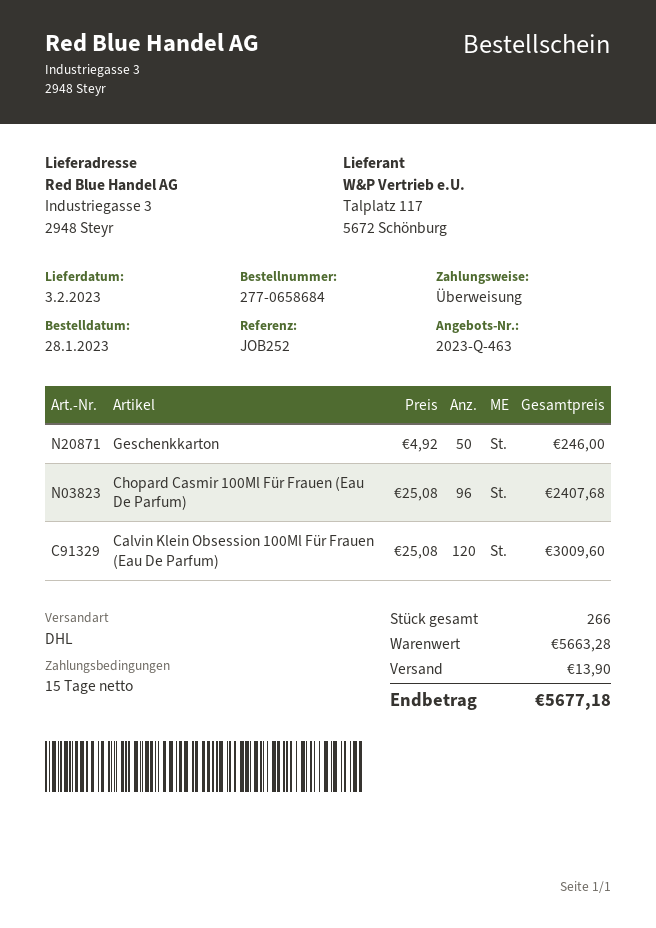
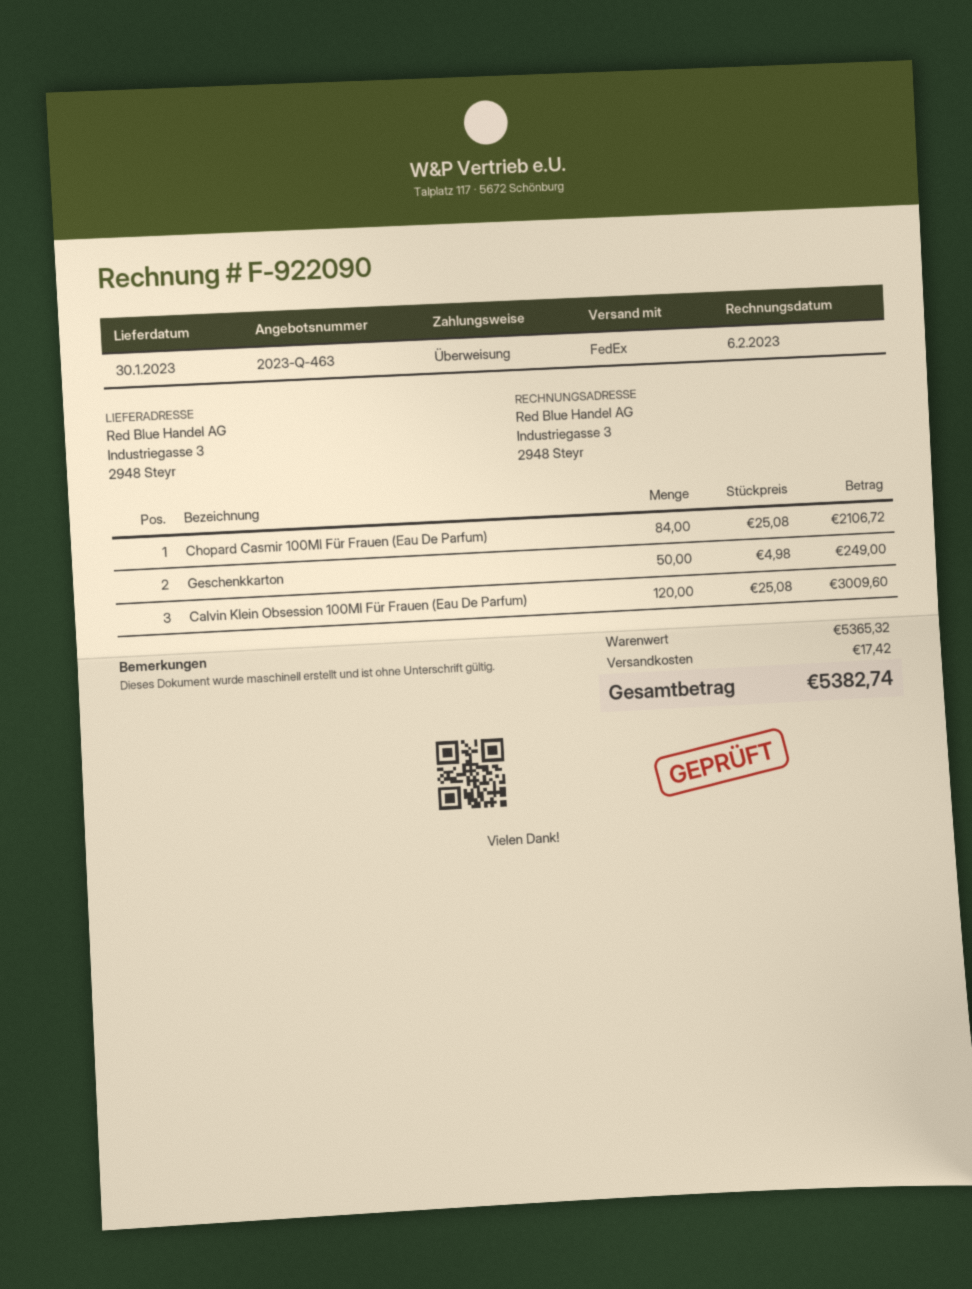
delivery date: 2023-02-03 -> 2023-01-30
shipping method: DHL -> FedEx
Geschenkkarton: 50 x 4.92 = 246.00 -> 50 x 4.98 = 249.00
Chopard Casmir 100Ml Für Frauen (Eau De Parfum): 96 x 25.08 = 2407.68 -> 84 x 25.08 = 2106.72
subtotal: 5663.28 -> 5365.32
shipping: 13.90 -> 17.42
total: 5677.18 -> 5382.74

